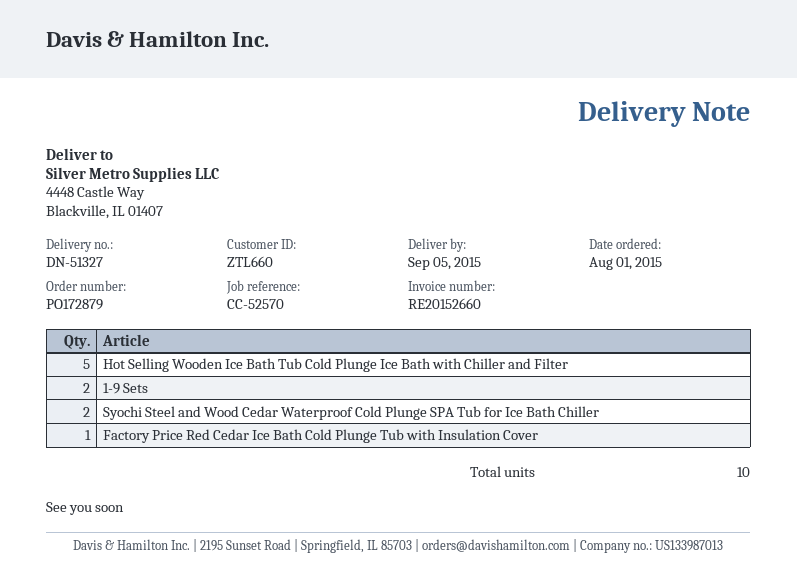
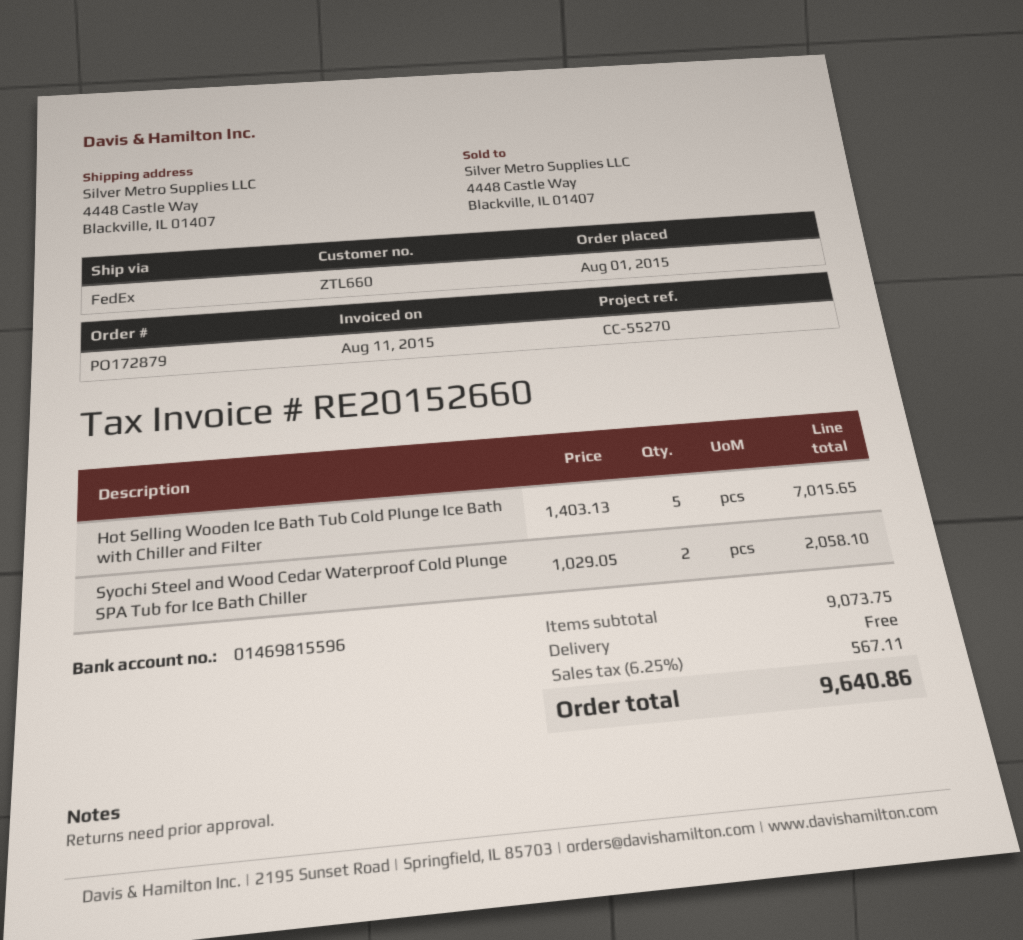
reference: CC-52570 -> CC-55270
1-9 Sets: 2 -> none
Factory Price Red Cedar Ice Bath Cold Plunge Tub with Insulation Cover: 1 -> none

